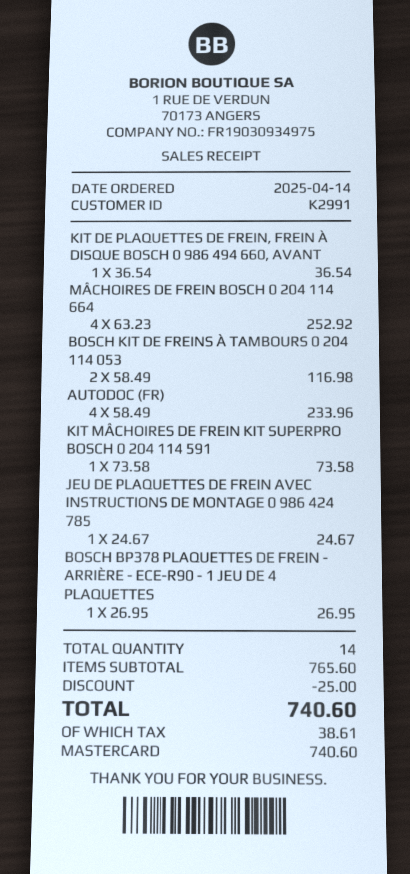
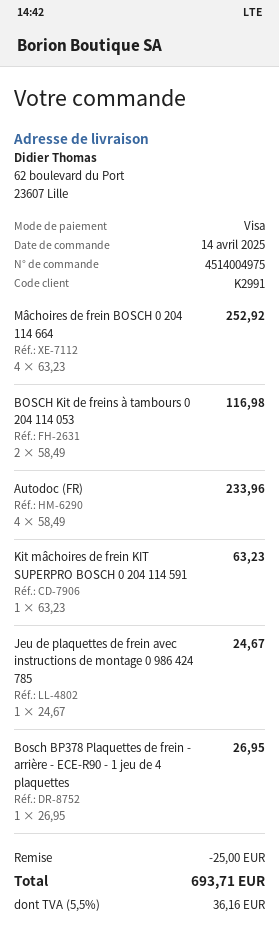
payment method: Mastercard -> Visa
KIT DE PLAQUETTES DE FREIN, FREIN À DISQUE BOSCH 0 986 494 660, AVANT: 1 x 36.54 = 36.54 -> none
KIT MÂCHOIRES DE FREIN KIT SUPERPRO BOSCH 0 204 114 591: 1 x 73.58 = 73.58 -> 1 x 63.23 = 63.23
tax: 38.61 -> 36.16
total: 740.60 -> 693.71

